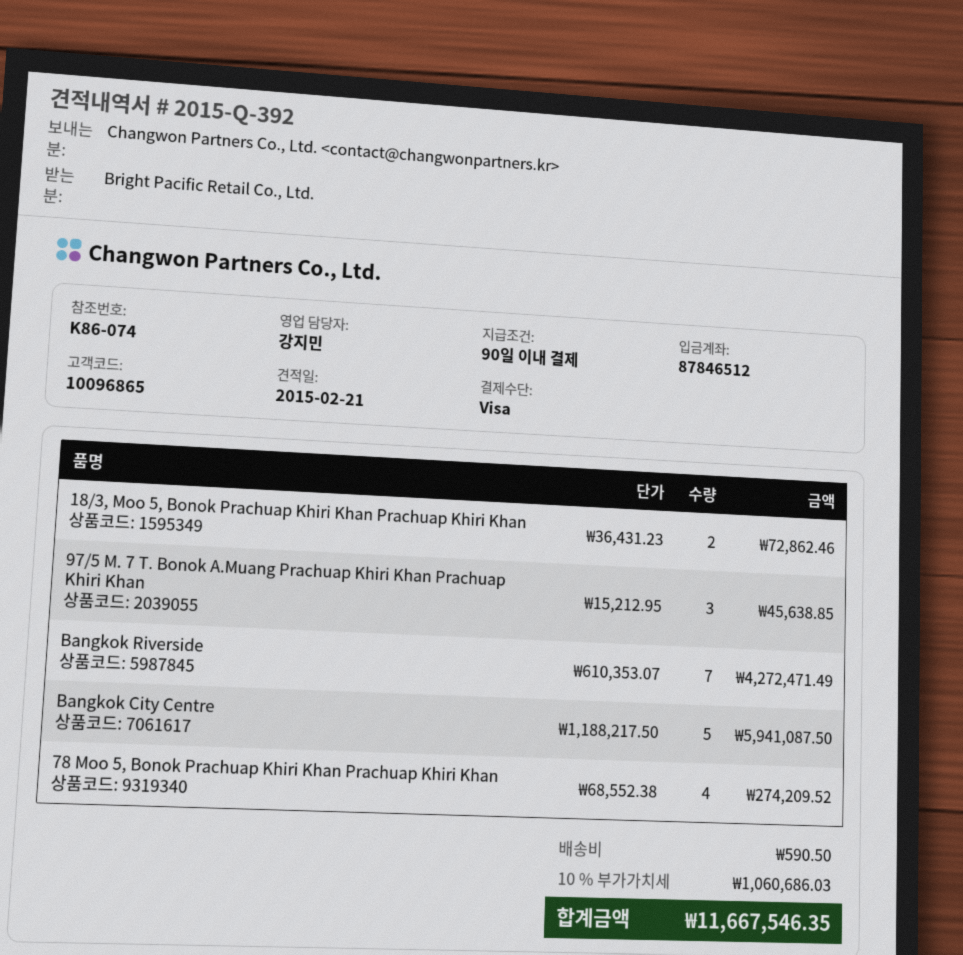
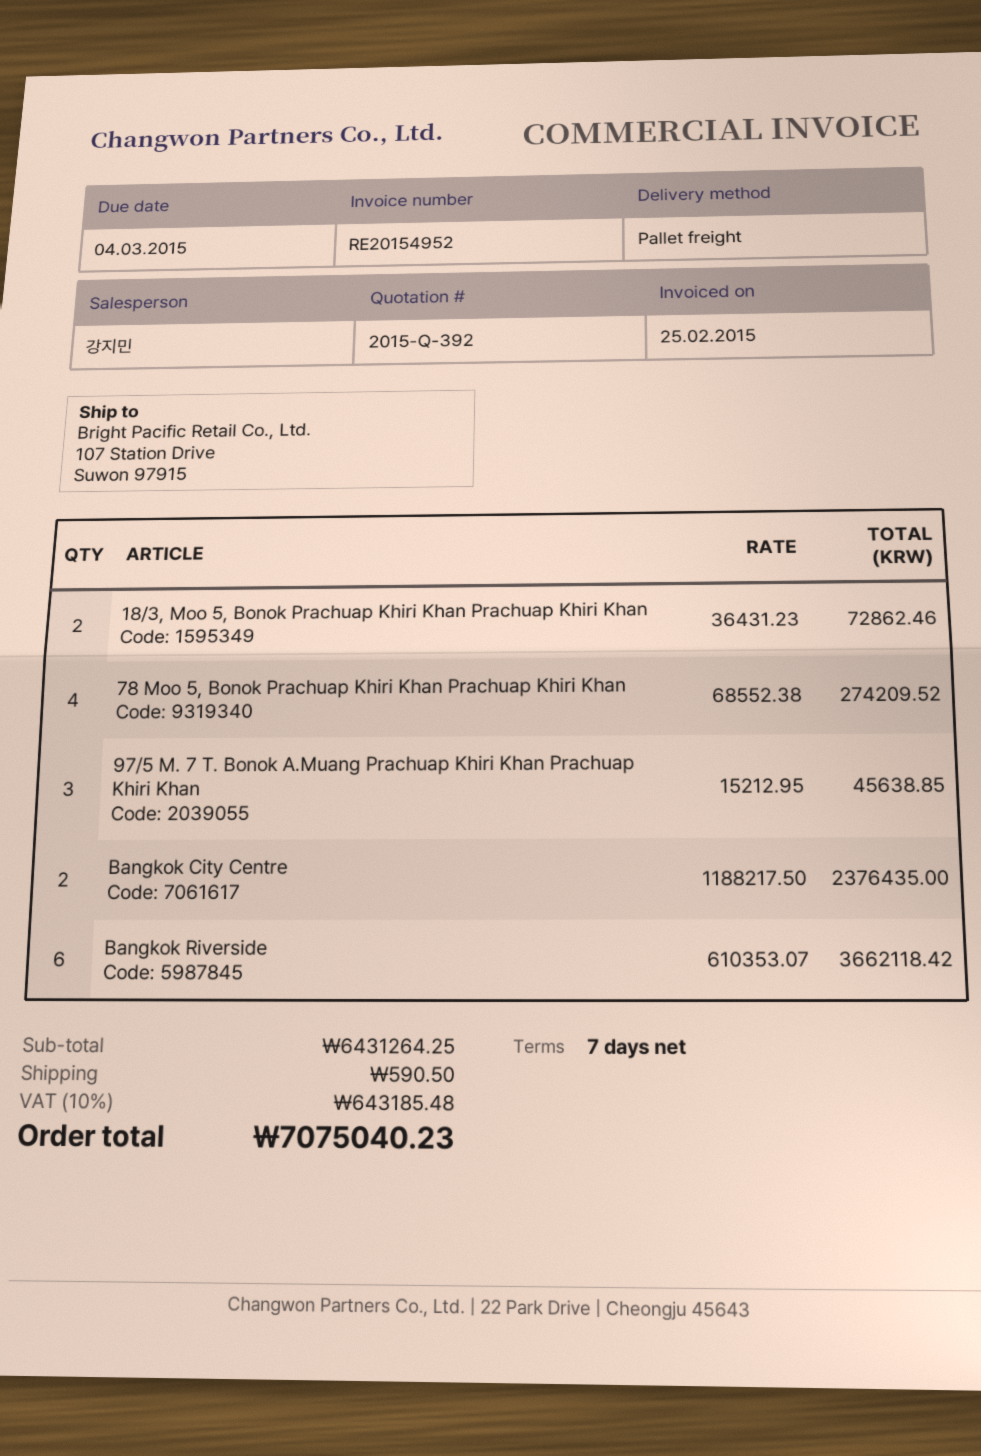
payment terms: 90 days -> 7 days
Bangkok Riverside: 7 x 610353.07 = 4272471.49 -> 6 x 610353.07 = 3662118.42
Bangkok City Centre: 5 x 1188217.50 = 5941087.50 -> 2 x 1188217.50 = 2376435.00
tax: 10% = 1060686.03 -> 10% = 643185.48
total: 11667546.35 -> 7075040.23

